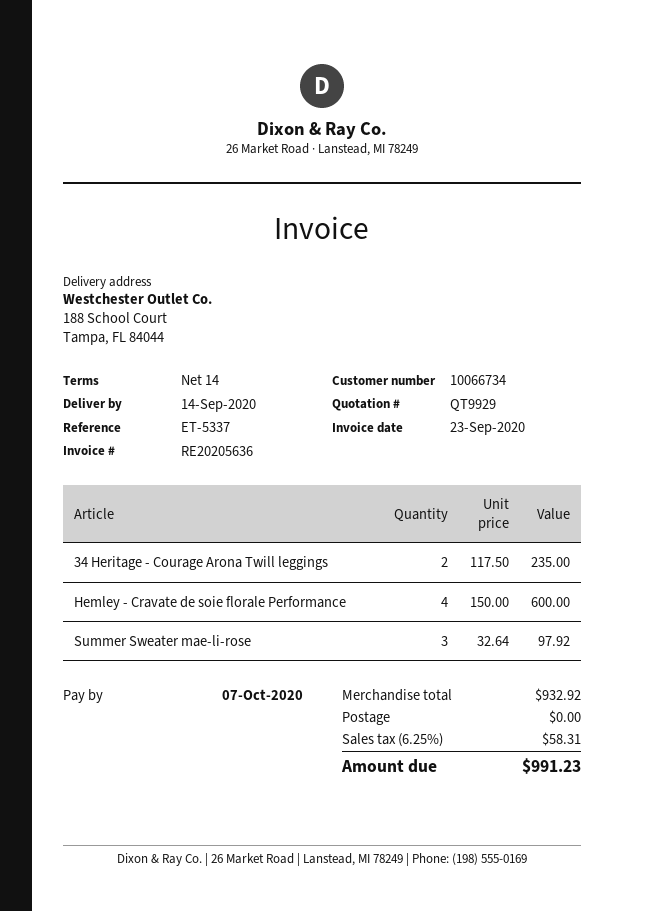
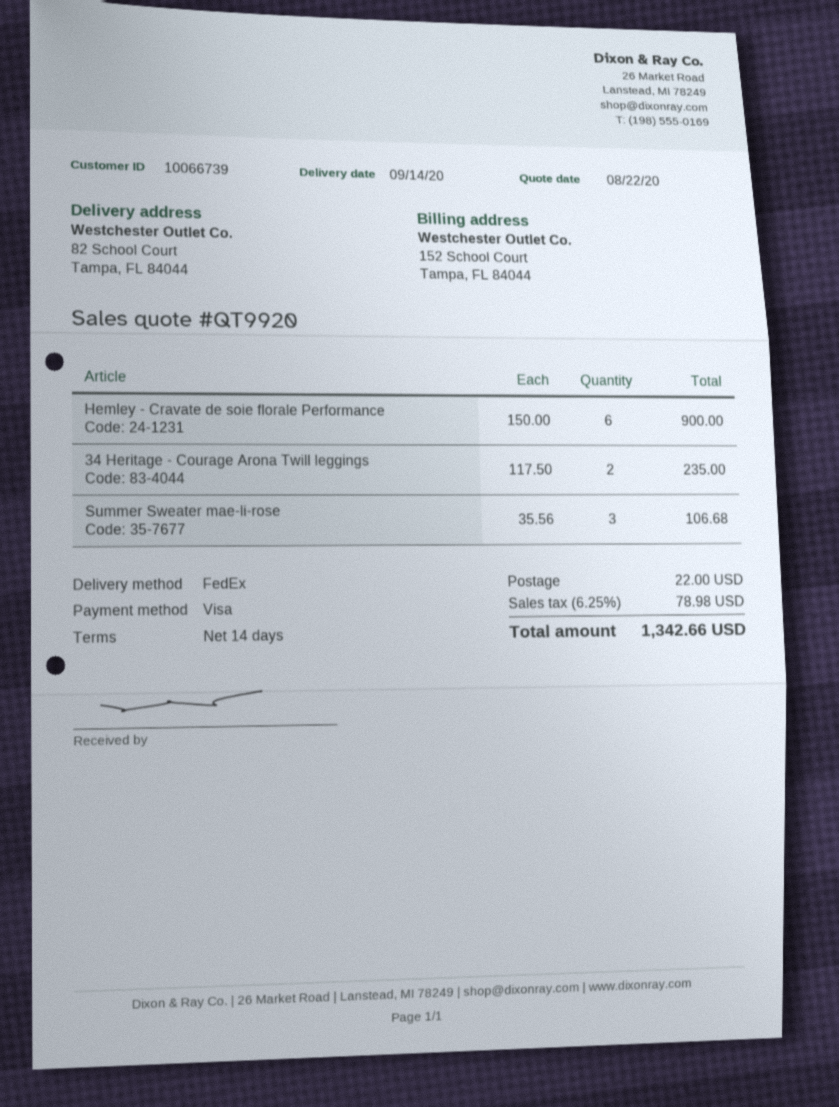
quote number: QT9929 -> QT9920
customer number: 10066734 -> 10066739
ship to: 188 School Court, Tampa, FL 84044 -> 82 School Court, Tampa, FL 84044
Hemley - Cravate de soie florale Performance: 4 x 150.00 = 600.00 -> 6 x 150.00 = 900.00
Summer Sweater mae-li-rose: 3 x 32.64 = 97.92 -> 3 x 35.56 = 106.68
shipping: 0.00 -> 22.00
tax: 6.25% = 58.31 -> 6.25% = 78.98
total: 991.23 -> 1342.66

